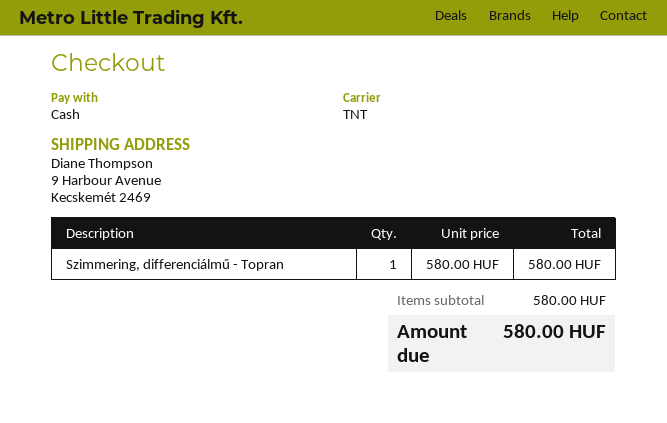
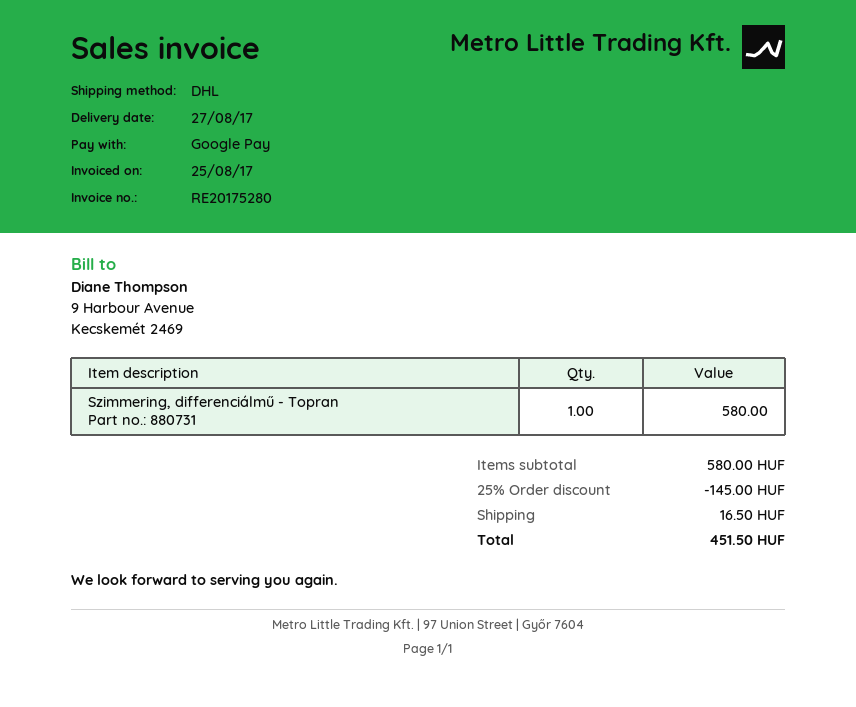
payment method: cash -> Google Pay
shipping method: TNT -> DHL
discount: none -> 25% = 145.00
shipping: none -> 16.50
total: 580.00 -> 451.50

